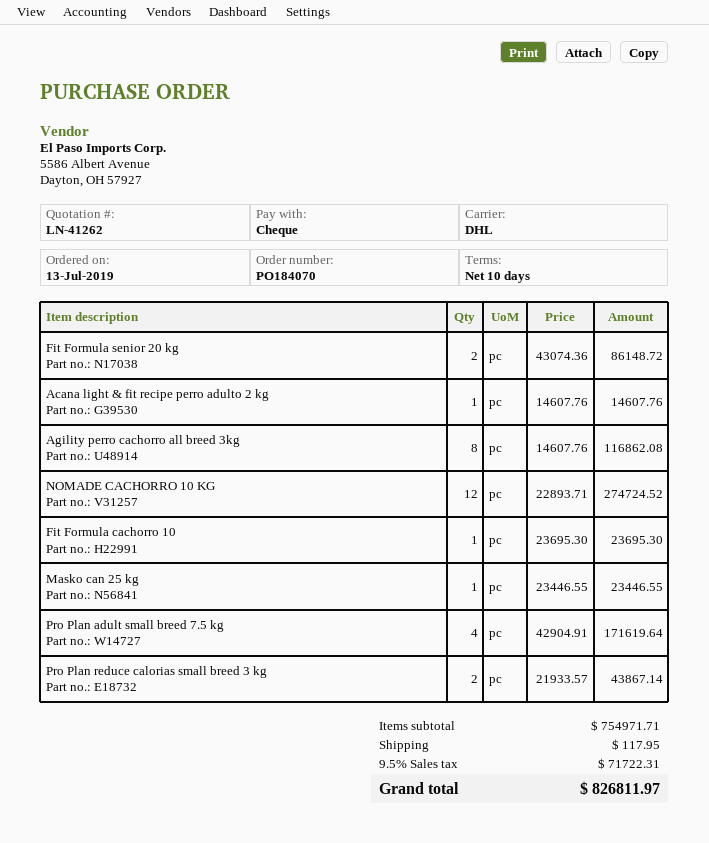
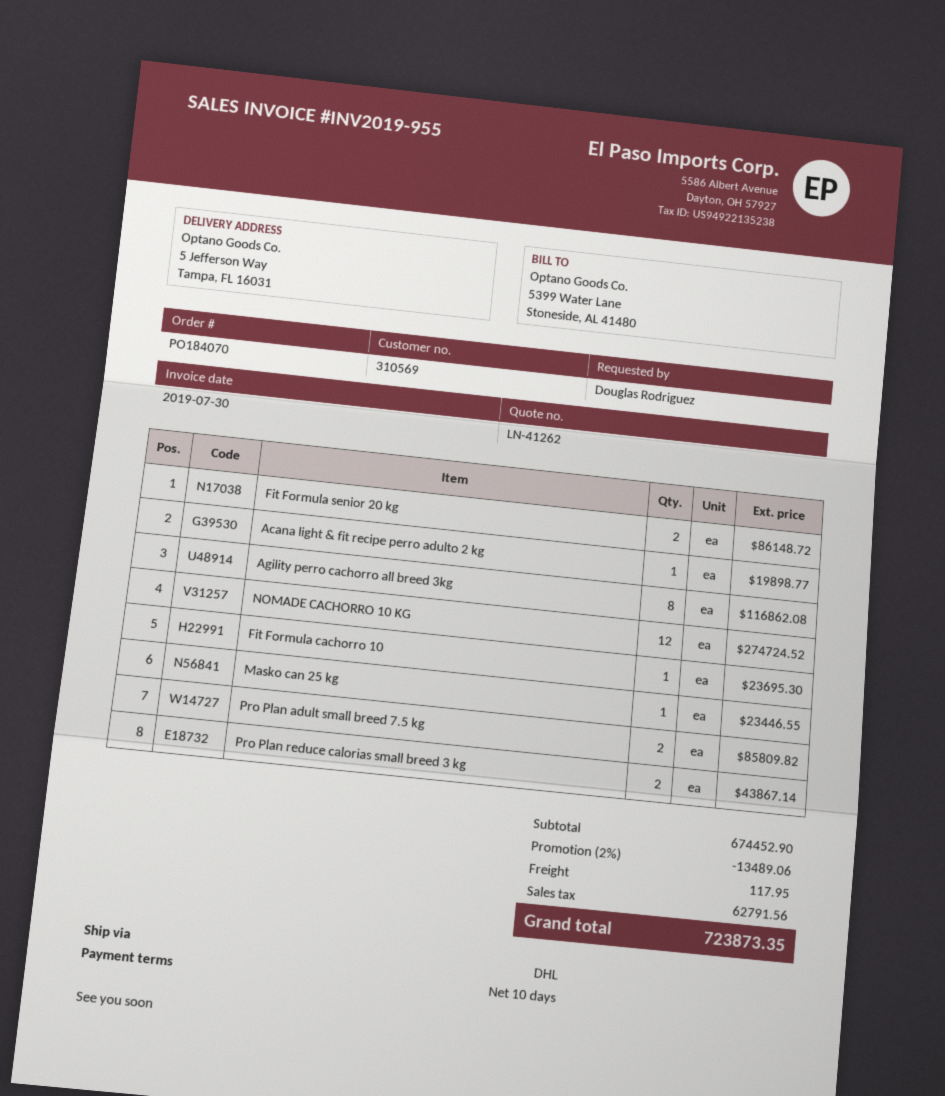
Acana light & fit recipe perro adulto 2 kg: 1 for 14607.76 -> 1 for 19898.77
Pro Plan adult small breed 7.5 kg: 4 for 171619.64 -> 2 for 85809.82
subtotal: 754971.71 -> 674452.90
discount: none -> 2% = 13489.06
tax: 71722.31 -> 62791.56
total: 826811.97 -> 723873.35

